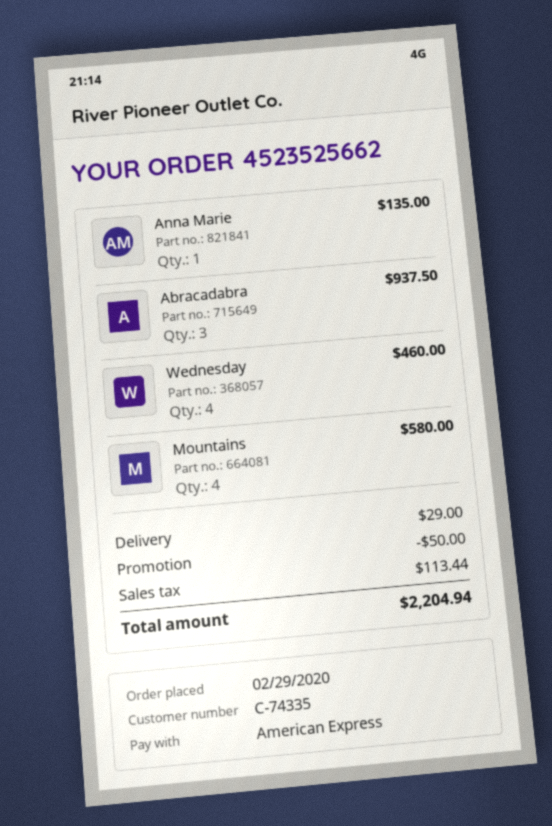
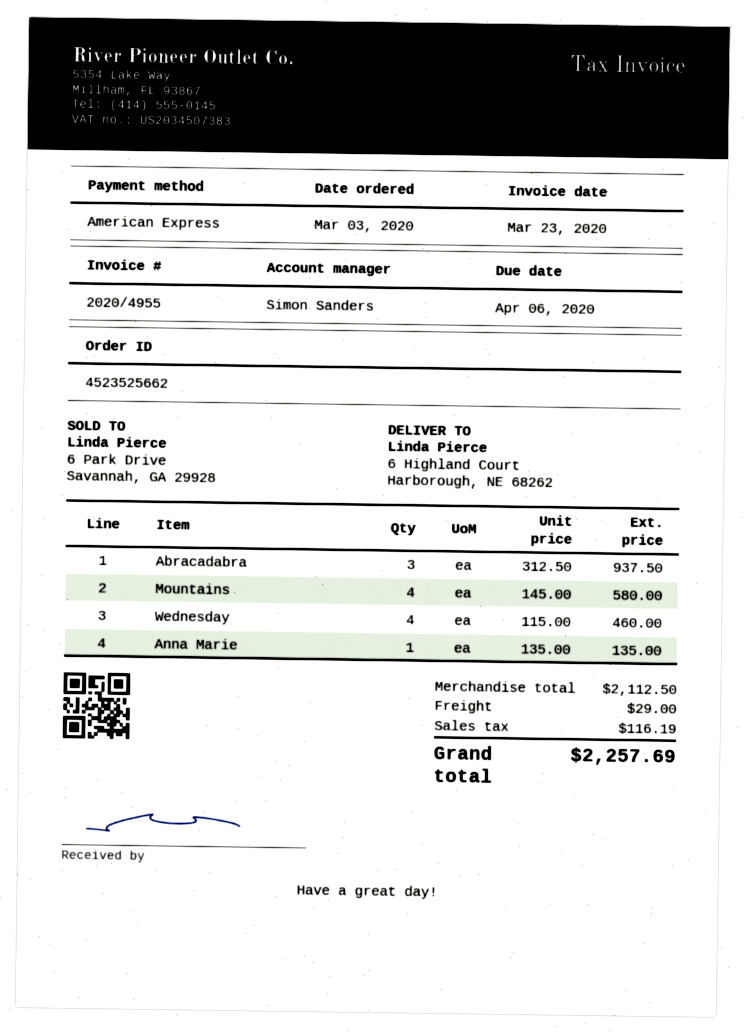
order date: 2020-02-29 -> 2020-03-03
discount: 50.00 -> none
tax: 113.44 -> 116.19
total: 2204.94 -> 2257.69

